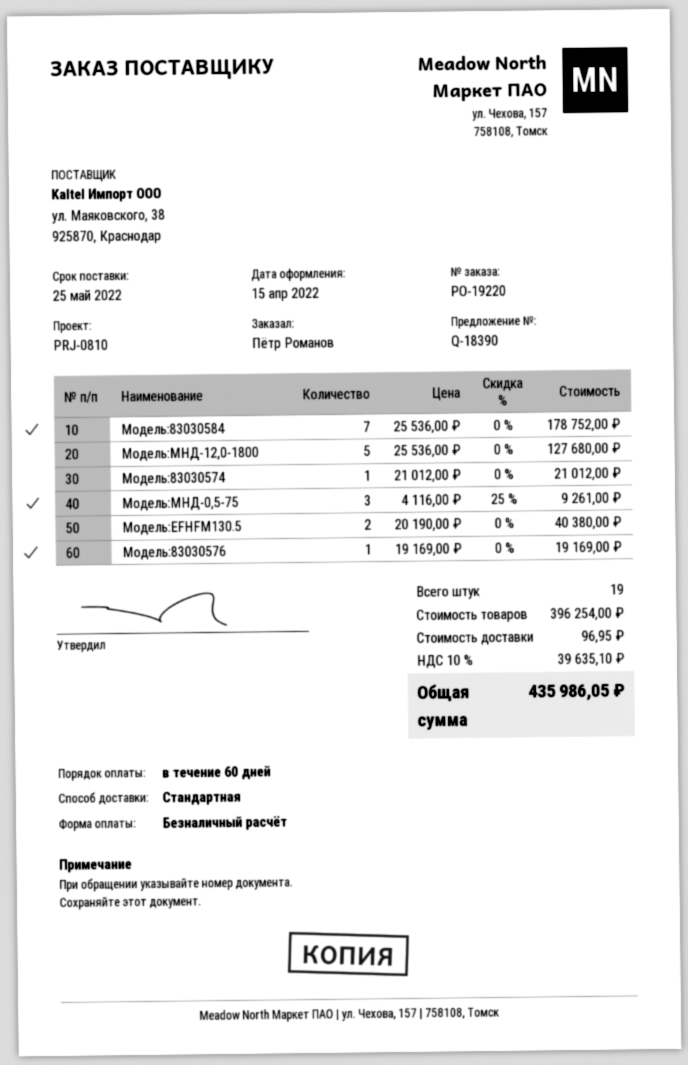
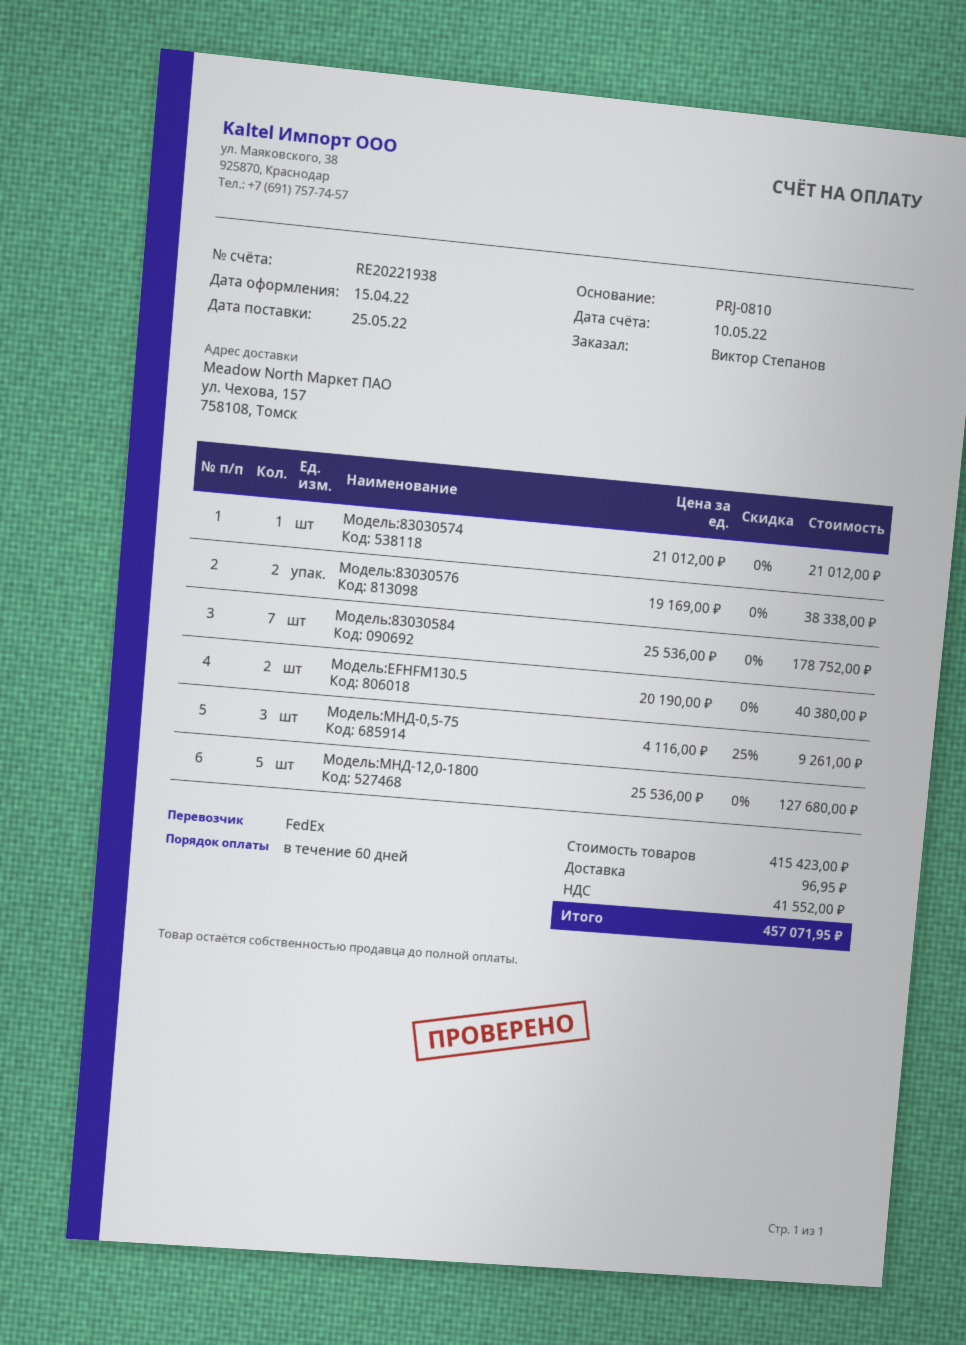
ordered by: Пётр Романов -> Виктор Степанов
shipping method: standard -> FedEx
Модель:83030576: 1 x 19169.00 = 19169.00 -> 2 x 19169.00 = 38338.00
subtotal: 396254.00 -> 415423.00
tax: 39635.10 -> 41552.00
total: 435986.05 -> 457071.95

